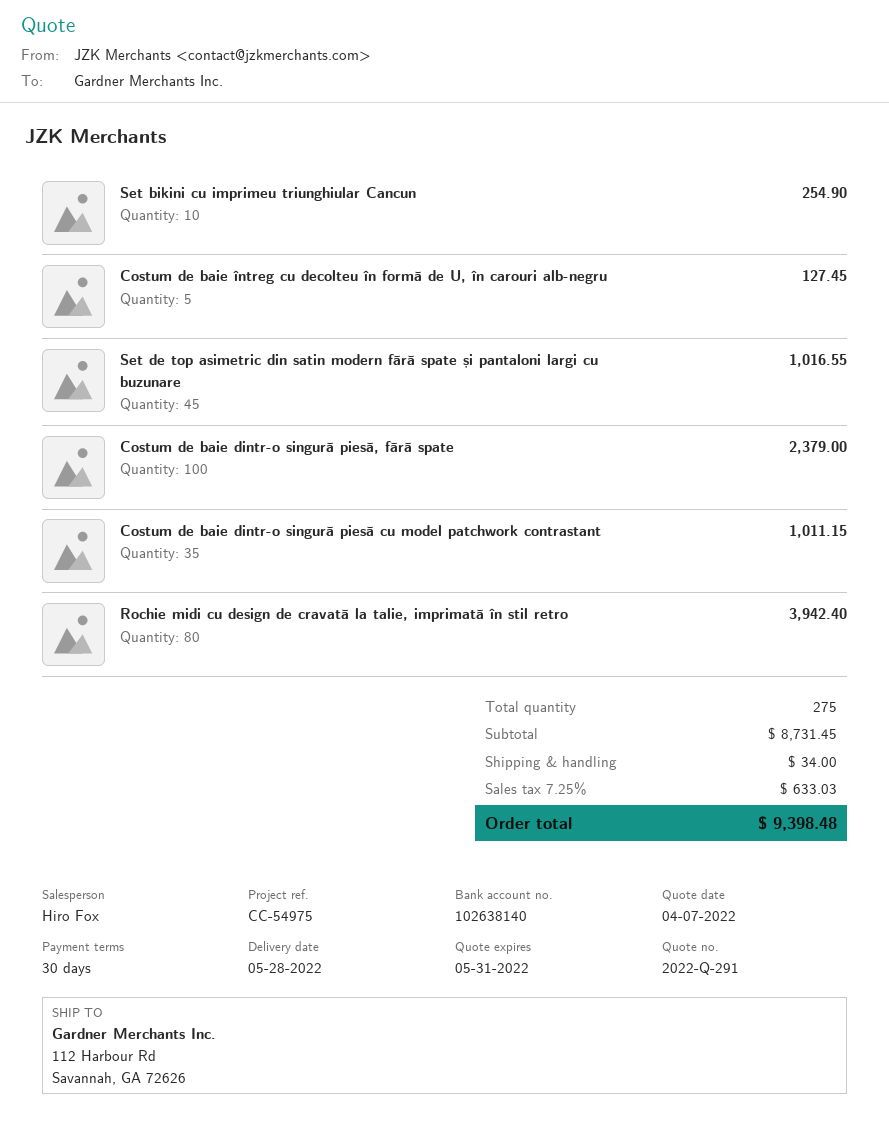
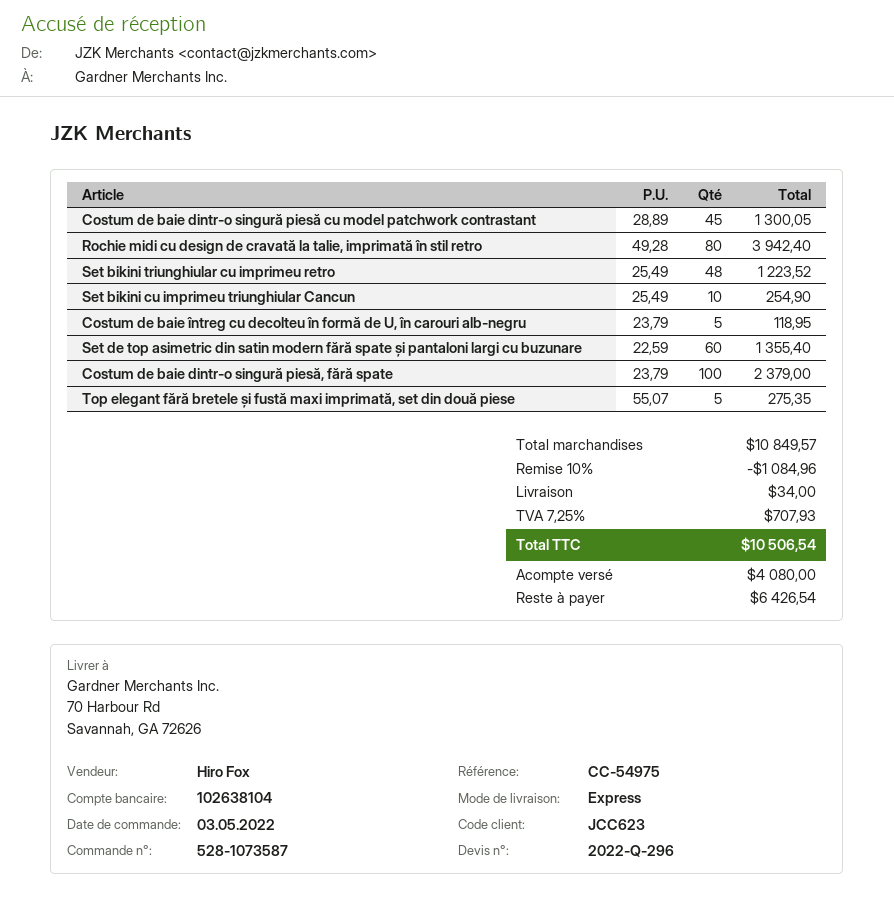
quote number: 2022-Q-291 -> 2022-Q-296
bank account: 102638140 -> 102638104
ship to: 112 Harbour Rd, Savannah, GA 72626 -> 70 Harbour Rd, Savannah, GA 72626
Costum de baie întreg cu decolteu în formă de U, în carouri alb-negru: 5 for 127.45 -> 5 for 118.95
Set de top asimetric din satin modern fără spate și pantaloni largi cu buzunare: 45 for 1016.55 -> 60 for 1355.40
Costum de baie dintr-o singură piesă cu model patchwork contrastant: 35 for 1011.15 -> 45 for 1300.05
Set bikini triunghiular cu imprimeu retro: none -> 48 for 1223.52
Top elegant fără bretele și fustă maxi imprimată, set din două piese: none -> 5 for 275.35
subtotal: 8731.45 -> 10849.57
discount: none -> 10% = 1084.96
tax: 7.25% = 633.03 -> 7.25% = 707.93
total: 9398.48 -> 10506.54

